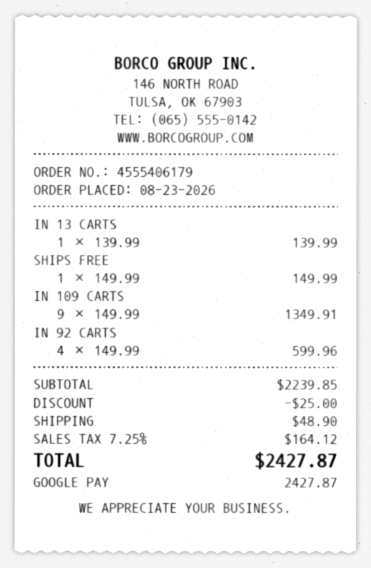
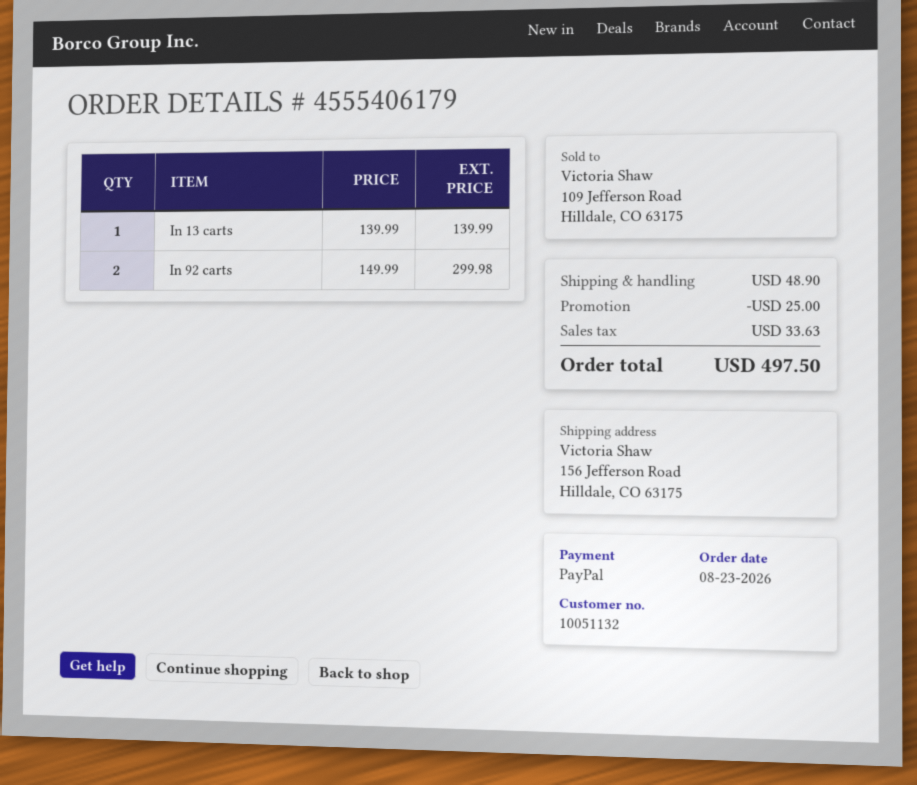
payment method: Google Pay -> PayPal
SHIPS FREE: 1 x 149.99 = 149.99 -> none
IN 109 CARTS: 9 x 149.99 = 1349.91 -> none
IN 92 CARTS: 4 x 149.99 = 599.96 -> 2 x 149.99 = 299.98
tax: 164.12 -> 33.63
total: 2427.87 -> 497.50

